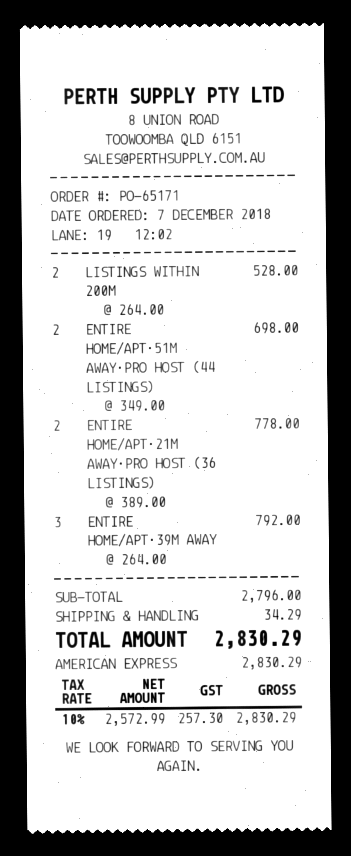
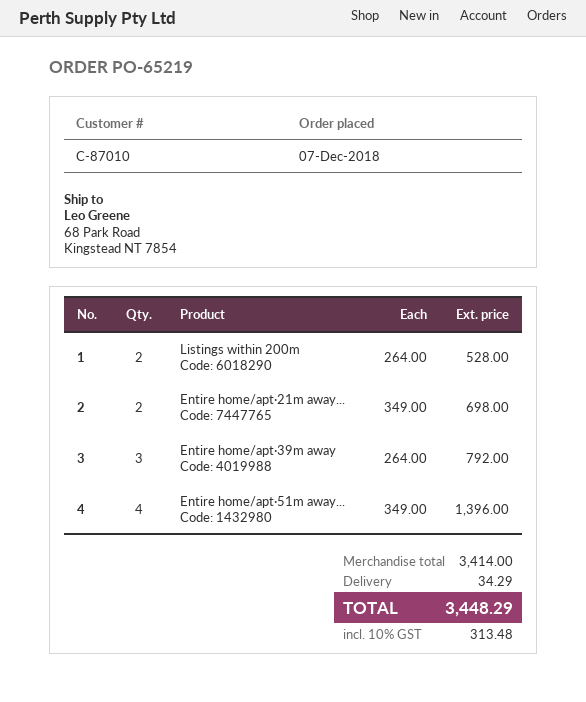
order number: PO-65171 -> PO-65219
ENTIRE HOME/APT·51M AWAY·PRO HOST (44 LISTINGS): 2 x 349.00 = 698.00 -> 4 x 349.00 = 1396.00
ENTIRE HOME/APT·21M AWAY·PRO HOST (36 LISTINGS): 2 x 389.00 = 778.00 -> 2 x 349.00 = 698.00
subtotal: 2796.00 -> 3414.00
tax: 10% = 257.30 -> 10% = 313.48
total: 2830.29 -> 3448.29

